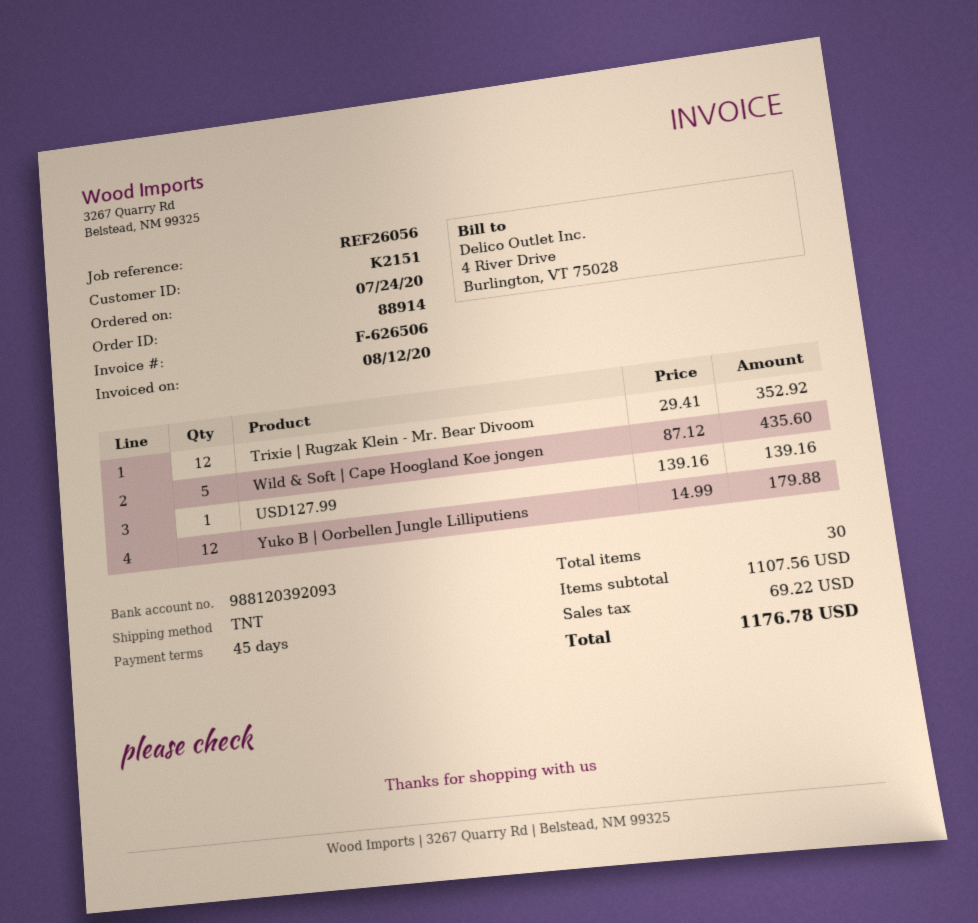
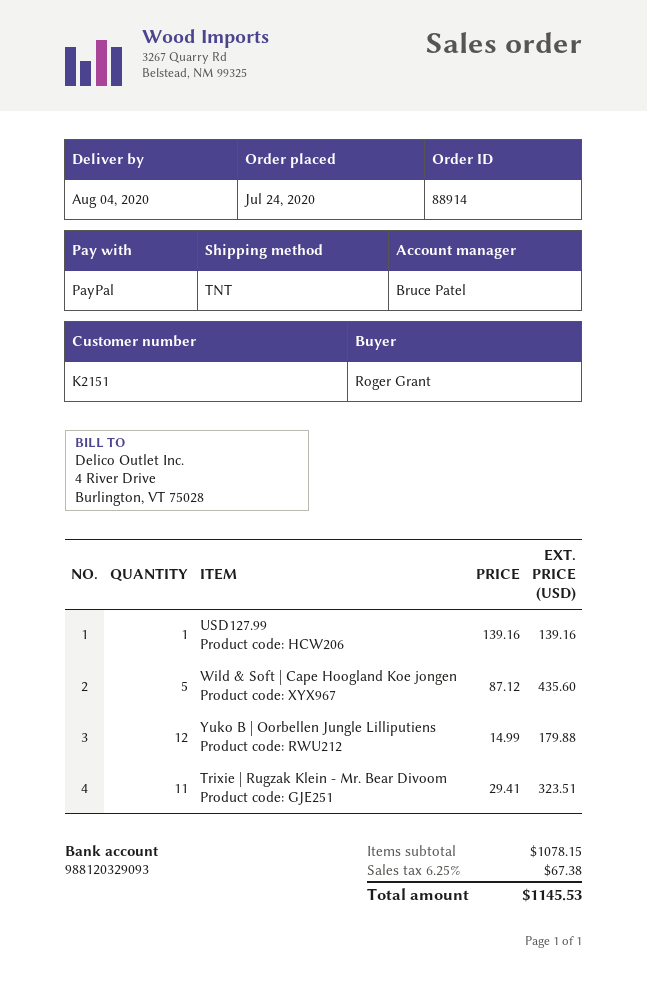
bank account: 988120392093 -> 988120329093
Trixie | Rugzak Klein - Mr. Bear Divoom: 12 x 29.41 = 352.92 -> 11 x 29.41 = 323.51
subtotal: 1107.56 -> 1078.15
tax: 69.22 -> 67.38
total: 1176.78 -> 1145.53

